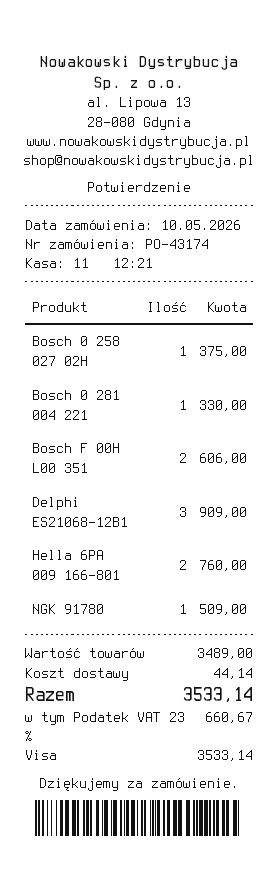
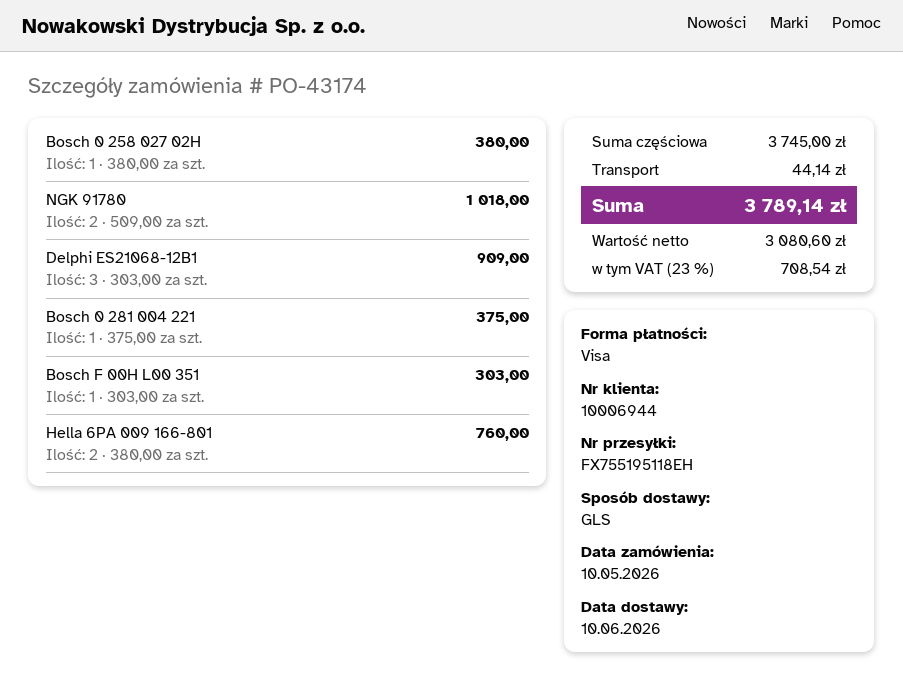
Bosch 0 258 027 02H: 1 for 375.00 -> 1 for 380.00
Bosch 0 281 004 221: 1 for 330.00 -> 1 for 375.00
Bosch F 00H L00 351: 2 for 606.00 -> 1 for 303.00
NGK 91780: 1 for 509.00 -> 2 for 1018.00
subtotal: 3489.00 -> 3745.00
tax: 23% = 660.67 -> 23% = 708.54
total: 3533.14 -> 3789.14

